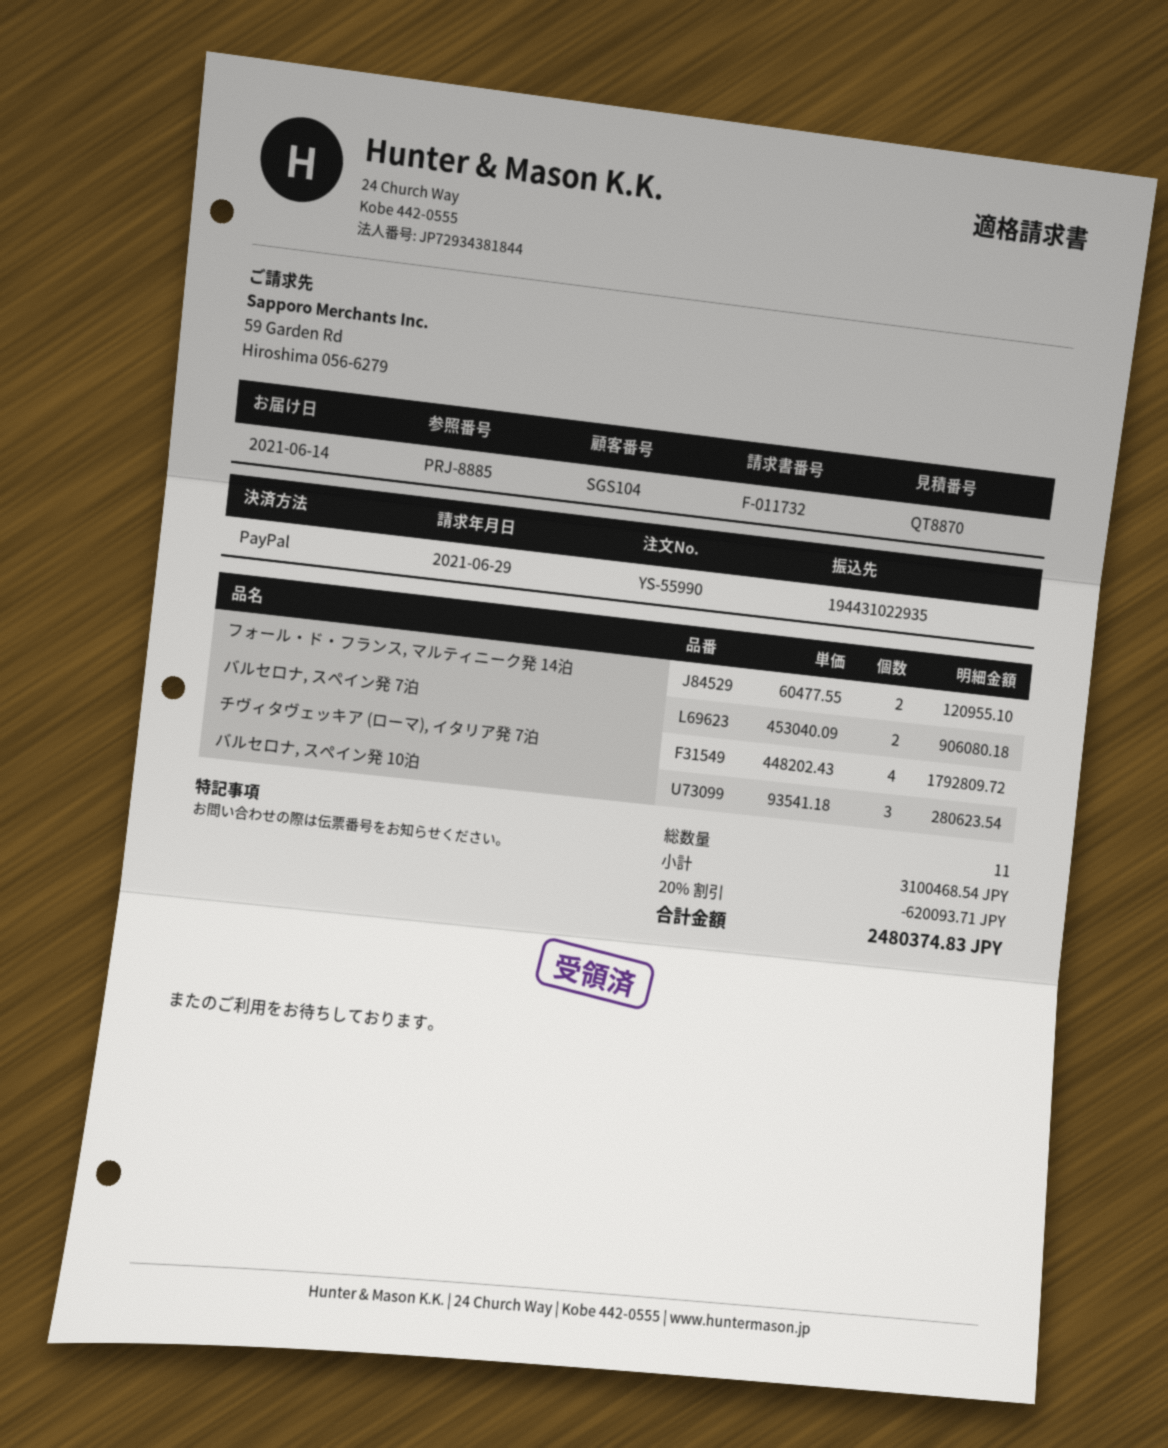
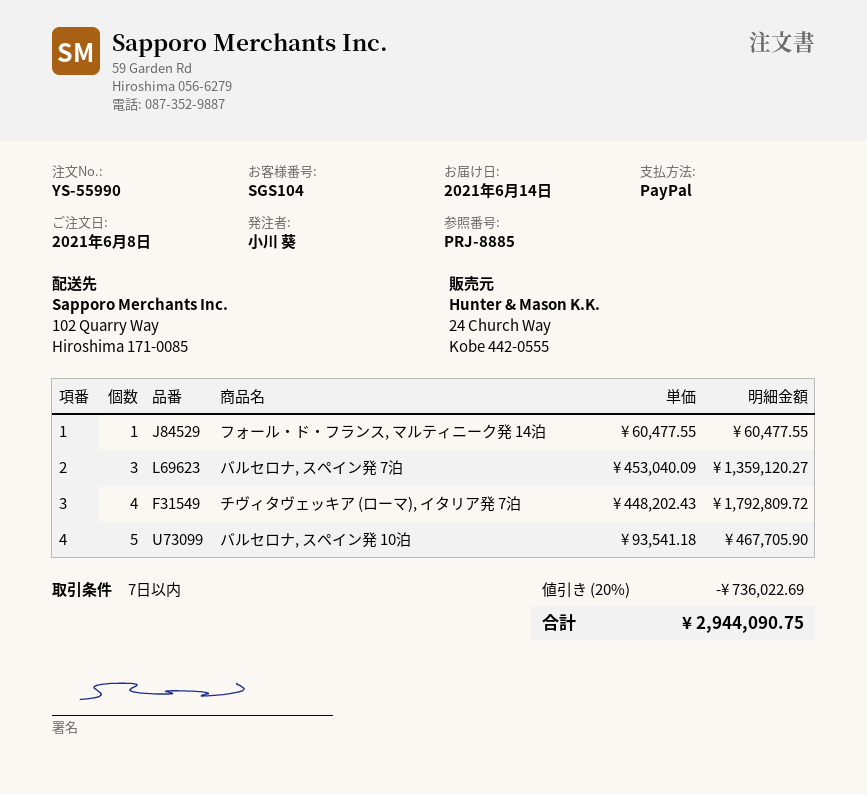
フォール・ド・フランス, マルティニーク発 14泊: 2 x 60477.55 = 120955.10 -> 1 x 60477.55 = 60477.55
バルセロナ, スペイン発 7泊: 2 x 453040.09 = 906080.18 -> 3 x 453040.09 = 1359120.27
バルセロナ, スペイン発 10泊: 3 x 93541.18 = 280623.54 -> 5 x 93541.18 = 467705.90
discount: 20% = 620093.71 -> 20% = 736022.69
total: 2480374.83 -> 2944090.75

